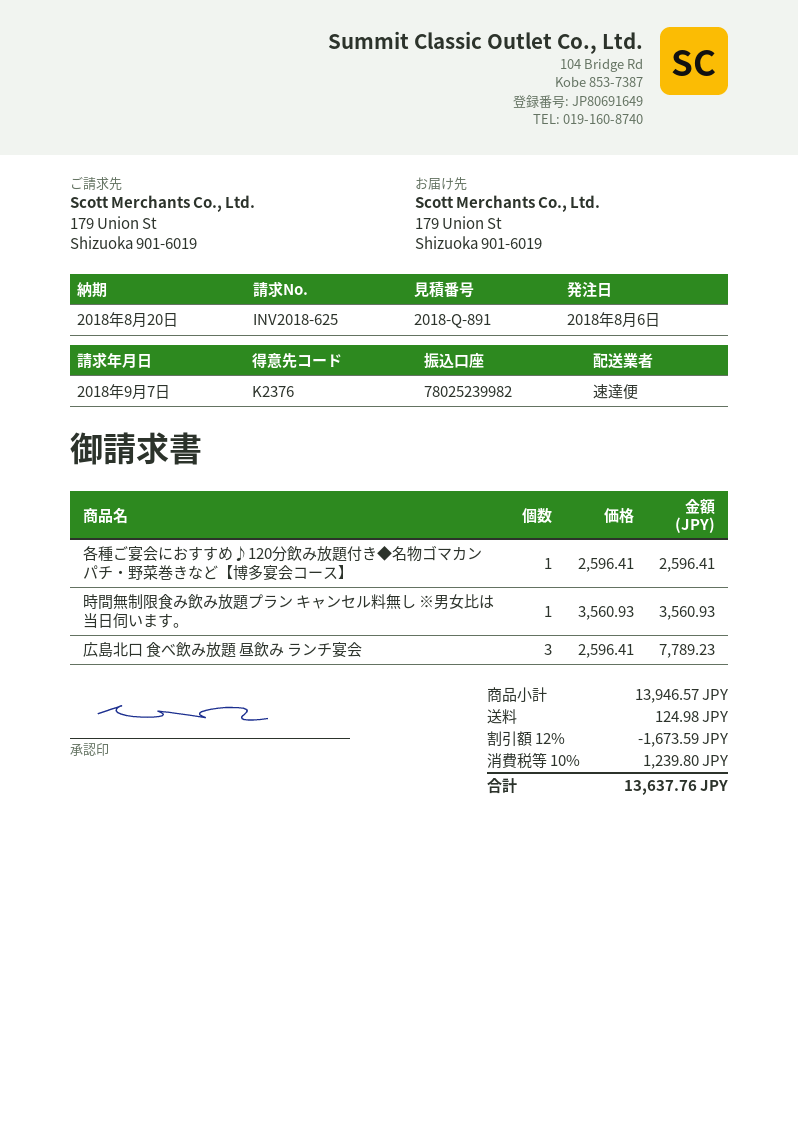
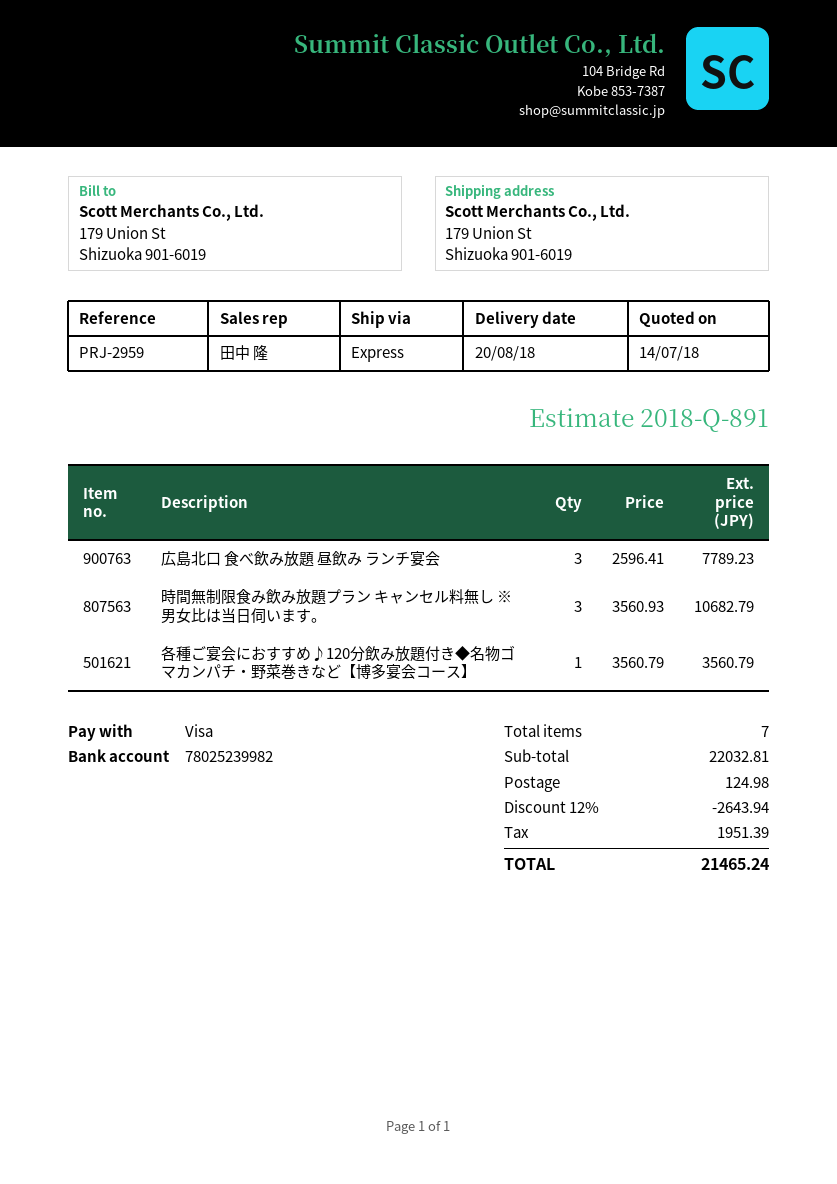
各種ご宴会におすすめ♪120分飲み放題付き◆名物ゴマカンパチ・野菜巻きなど【博多宴会コース】: 1 x 2596.41 = 2596.41 -> 1 x 3560.79 = 3560.79
時間無制限食み飲み放題プラン キャンセル料無し ※男女比は当日伺います。: 1 x 3560.93 = 3560.93 -> 3 x 3560.93 = 10682.79
subtotal: 13946.57 -> 22032.81
discount: 12% = 1673.59 -> 12% = 2643.94
tax: 1239.80 -> 1951.39
total: 13637.76 -> 21465.24

